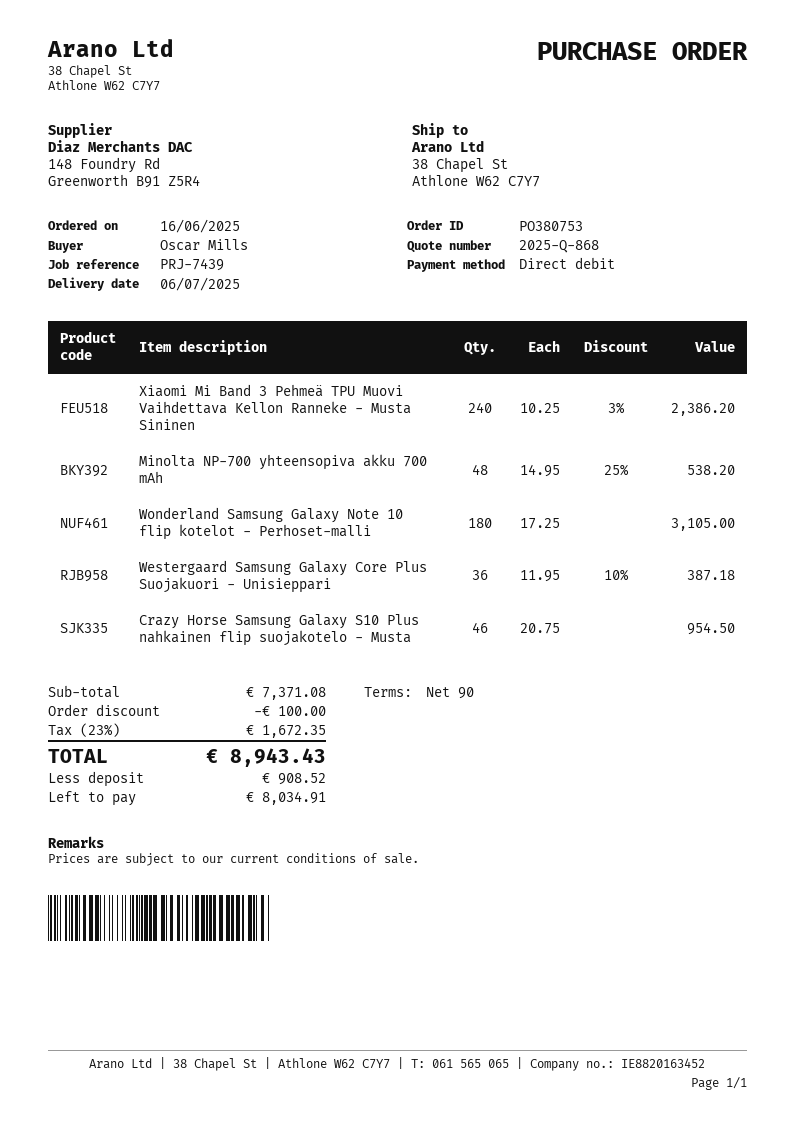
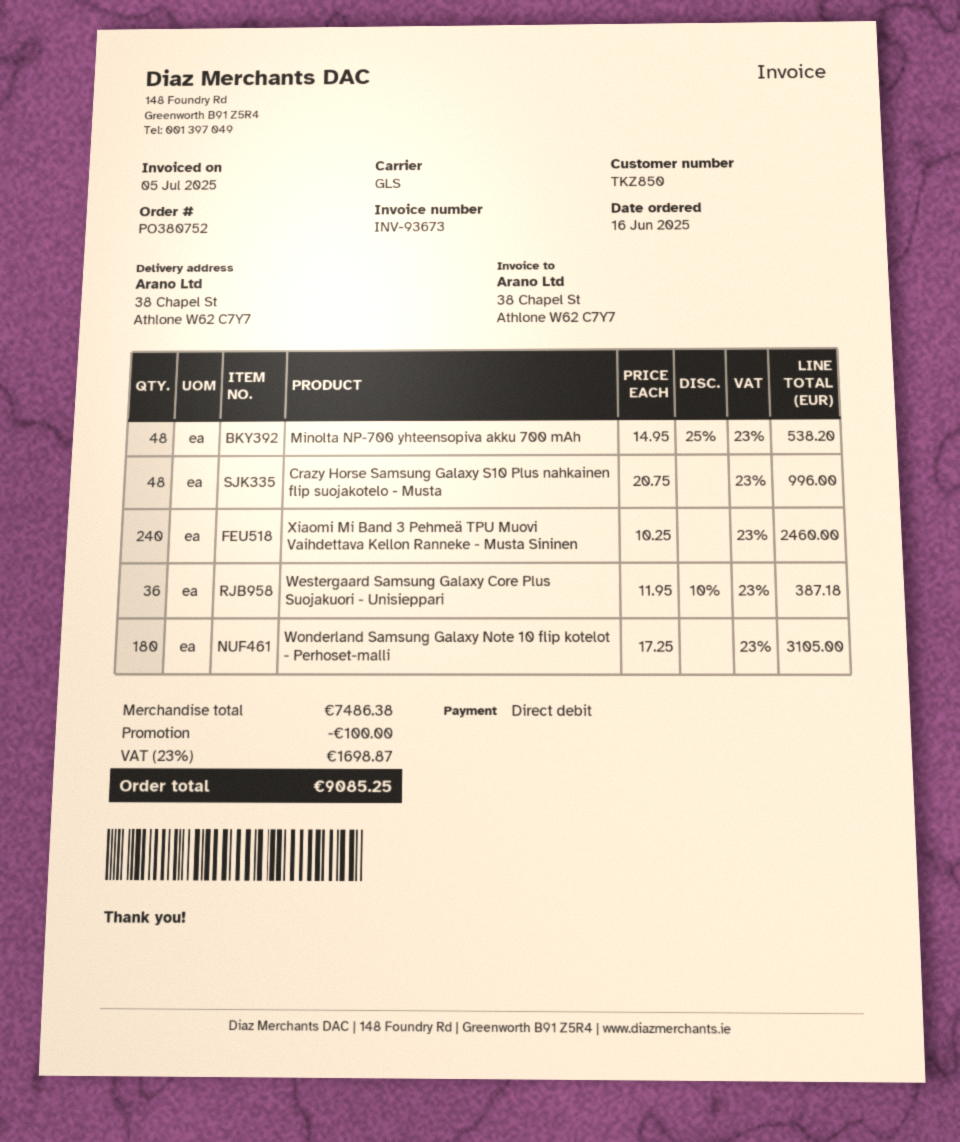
order number: PO380753 -> PO380752
Xiaomi Mi Band 3 Pehmeä TPU Muovi Vaihdettava Kellon Ranneke - Musta Sininen: 240 x 10.25 - 3% = 2386.20 -> 240 x 10.25 = 2460.00
Crazy Horse Samsung Galaxy S10 Plus nahkainen flip suojakotelo - Musta: 46 x 20.75 = 954.50 -> 48 x 20.75 = 996.00
subtotal: 7371.08 -> 7486.38
tax: 23% = 1672.35 -> 23% = 1698.87
total: 8943.43 -> 9085.25

